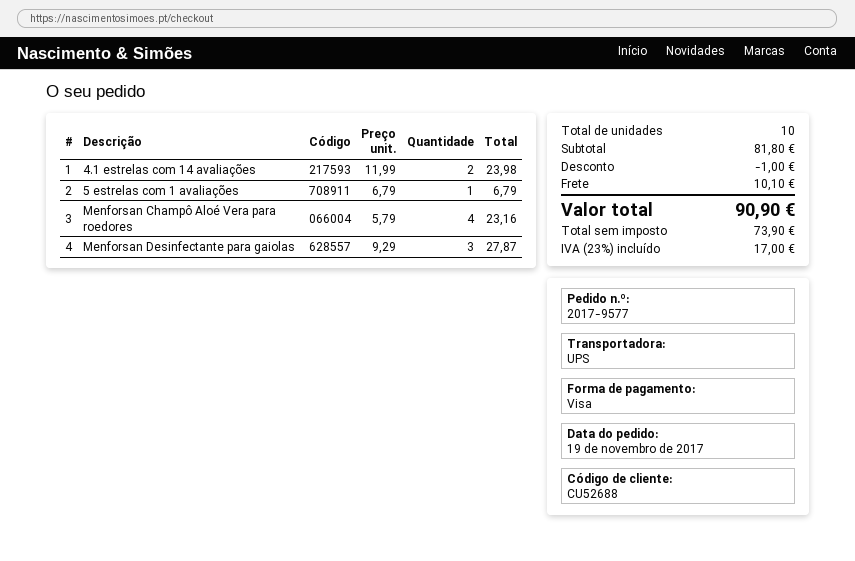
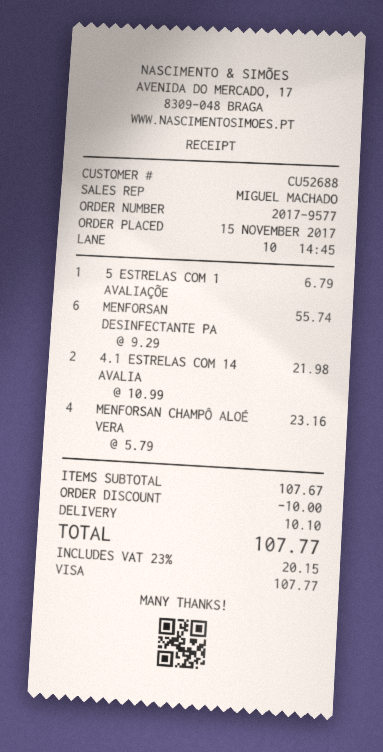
order date: 2017-11-19 -> 2017-11-15
4.1 estrelas com 14 avaliações: 2 x 11.99 = 23.98 -> 2 x 10.99 = 21.98
Menforsan Desinfectante para gaiolas: 3 x 9.29 = 27.87 -> 6 x 9.29 = 55.74
subtotal: 81.80 -> 107.67
discount: 1.00 -> 10.00
tax: 23% = 17.00 -> 23% = 20.15
total: 90.90 -> 107.77

